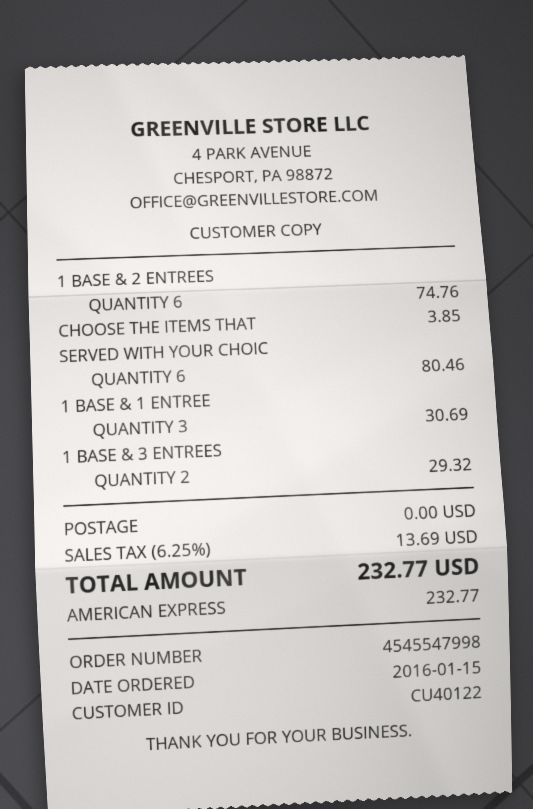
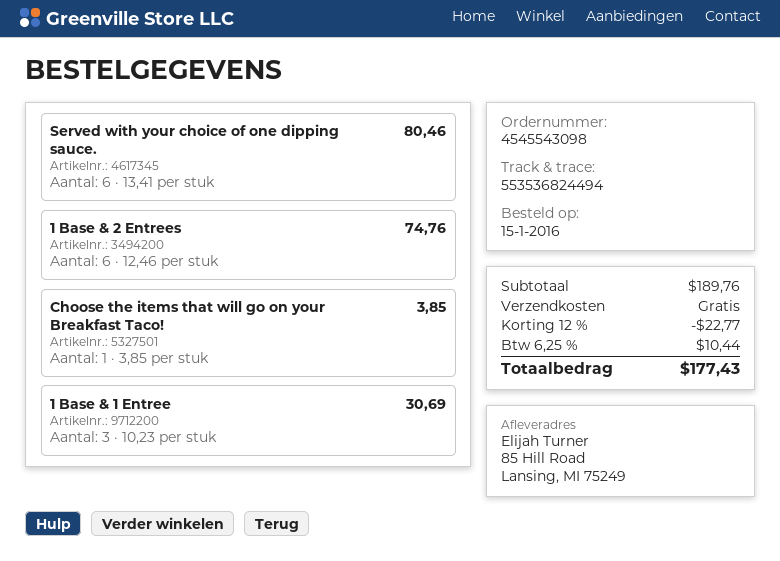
order number: 4545547998 -> 4545543098
1 BASE & 3 ENTREES: 2 for 29.32 -> none
discount: none -> 12% = 22.77
tax: 6.25% = 13.69 -> 6.25% = 10.44
total: 232.77 -> 177.43

